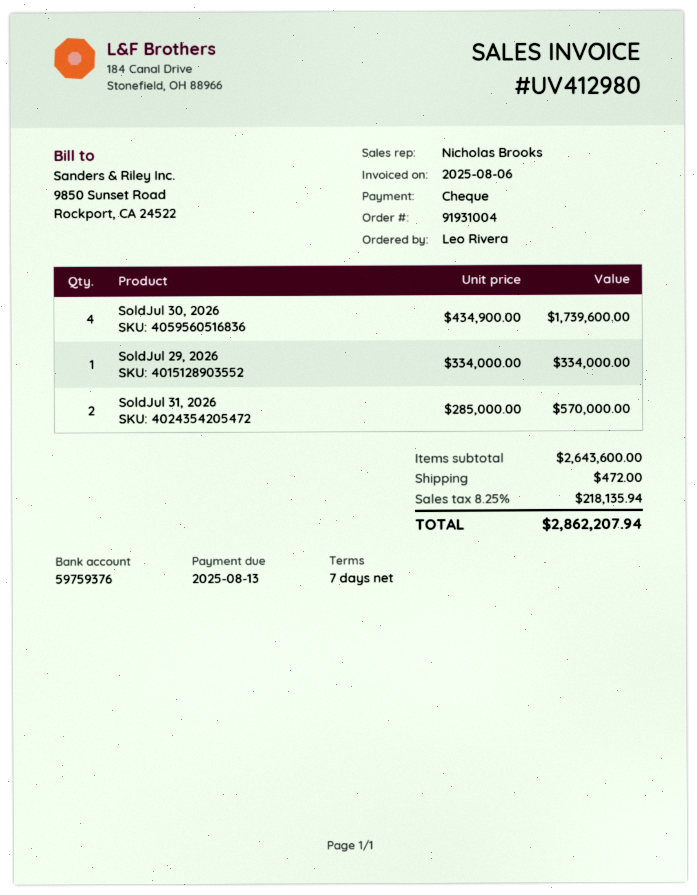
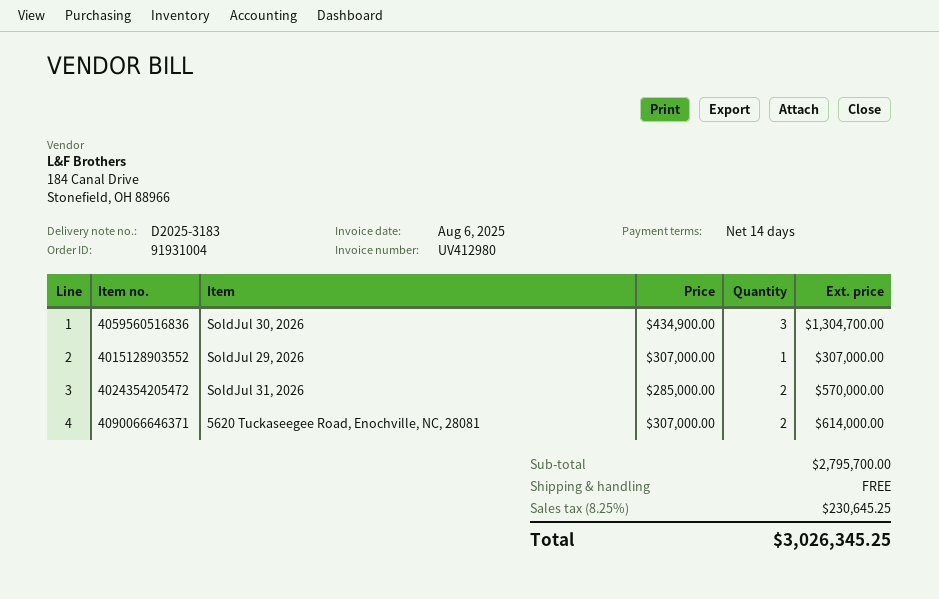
payment terms: 7 days -> 14 days
SoldJul 30, 2026: 4 x 434900.00 = 1739600.00 -> 3 x 434900.00 = 1304700.00
SoldJul 29, 2026: 1 x 334000.00 = 334000.00 -> 1 x 307000.00 = 307000.00
5620 Tuckaseegee Road, Enochville, NC, 28081: none -> 2 x 307000.00 = 614000.00
subtotal: 2643600.00 -> 2795700.00
shipping: 472.00 -> 0.00
tax: 8.25% = 218135.94 -> 8.25% = 230645.25
total: 2862207.94 -> 3026345.25

